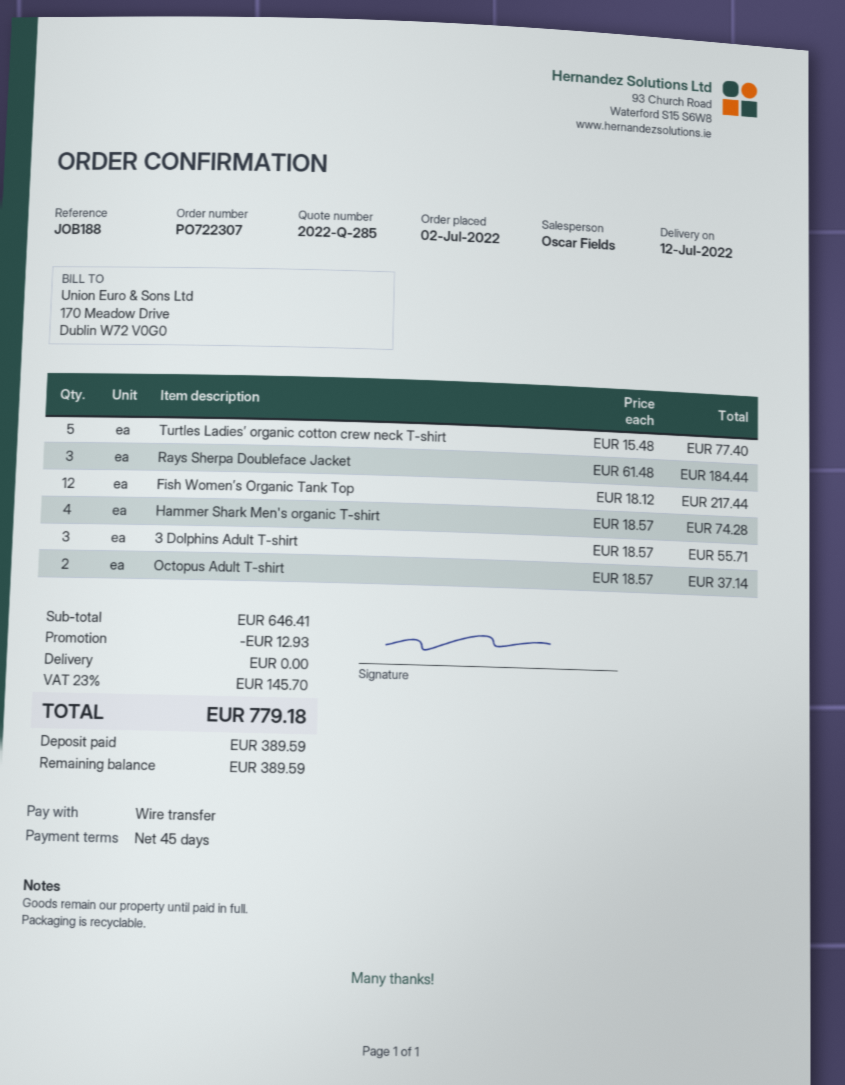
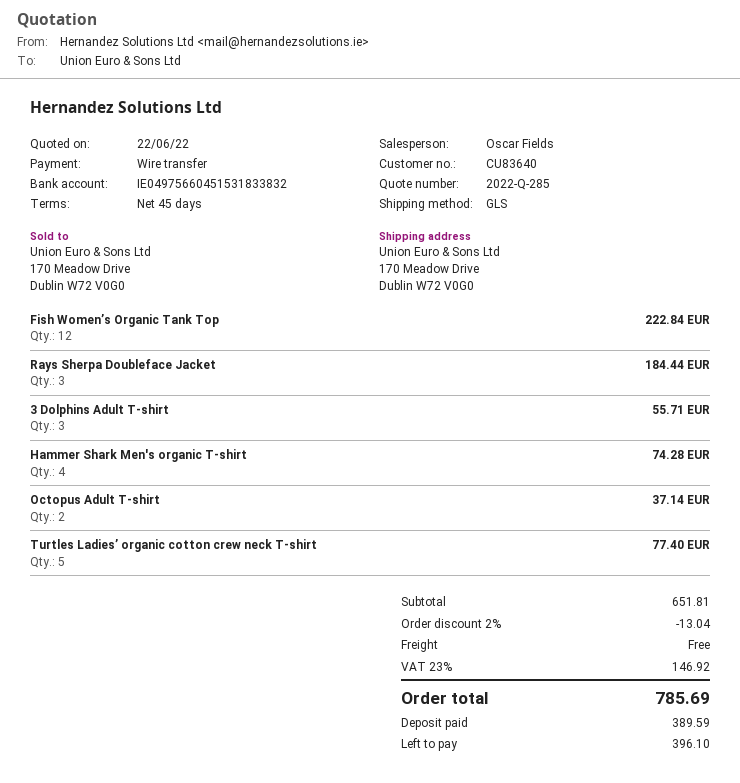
Fish Women’s Organic Tank Top: 12 for 217.44 -> 12 for 222.84
subtotal: 646.41 -> 651.81
discount: 12.93 -> 13.04
tax: 23% = 145.70 -> 23% = 146.92
total: 779.18 -> 785.69
balance: 389.59 -> 396.10

